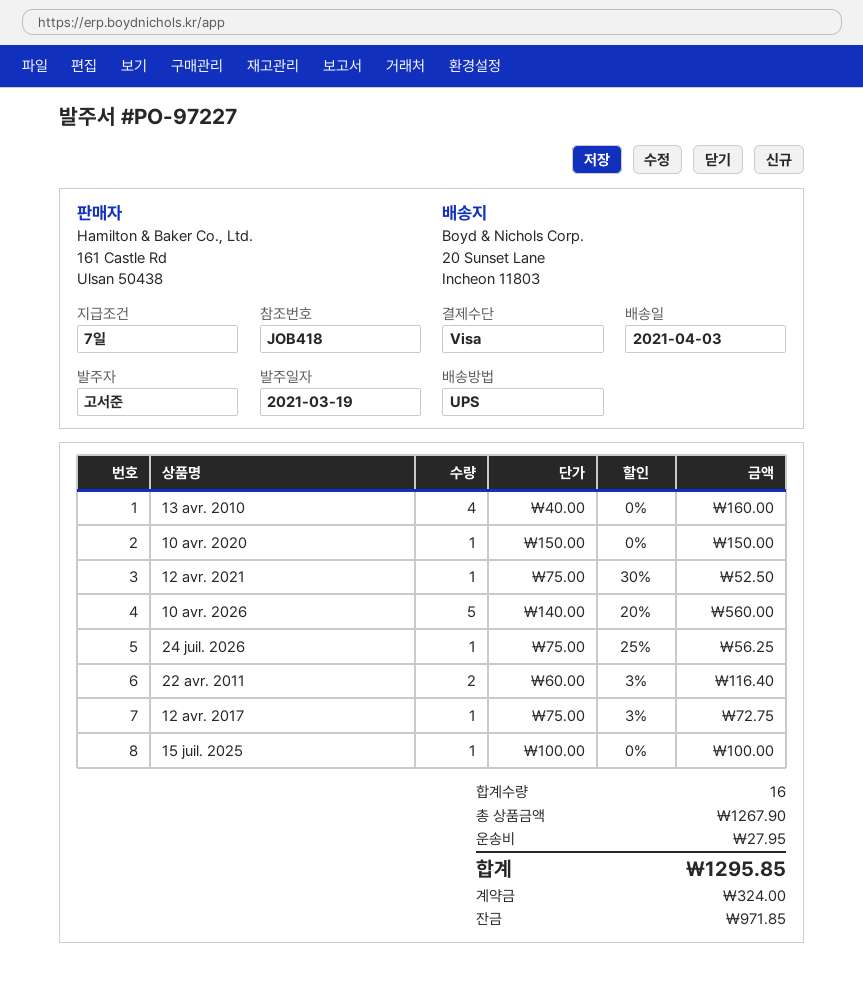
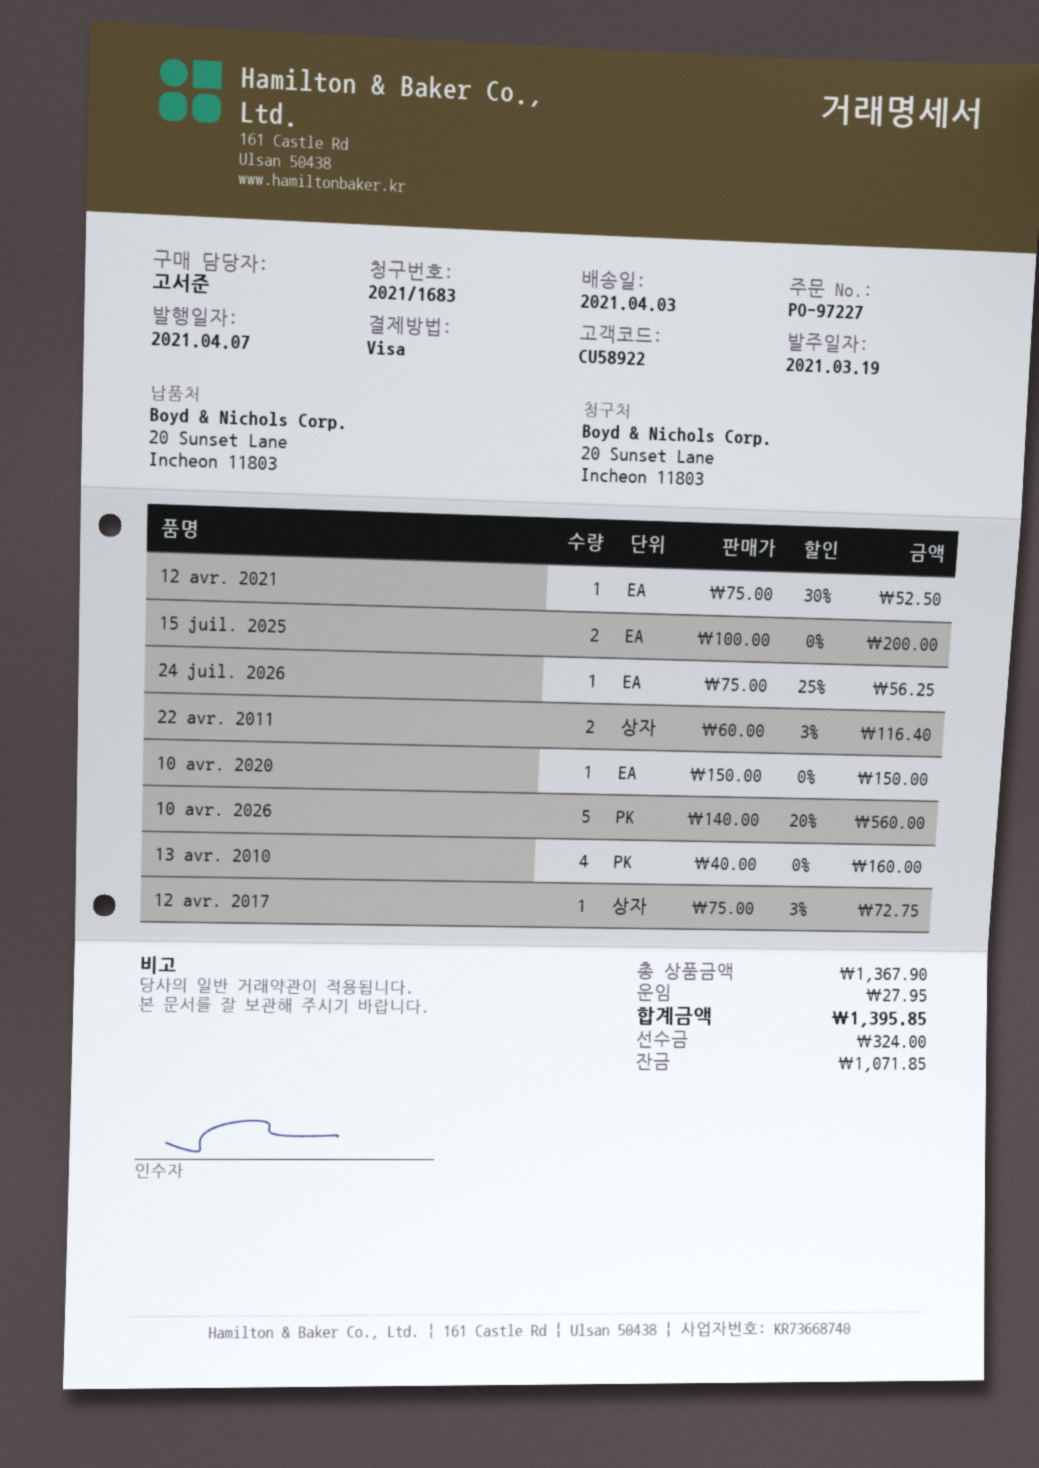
15 juil. 2025: 1 x 100.00 = 100.00 -> 2 x 100.00 = 200.00
subtotal: 1267.90 -> 1367.90
total: 1295.85 -> 1395.85
balance: 971.85 -> 1071.85

